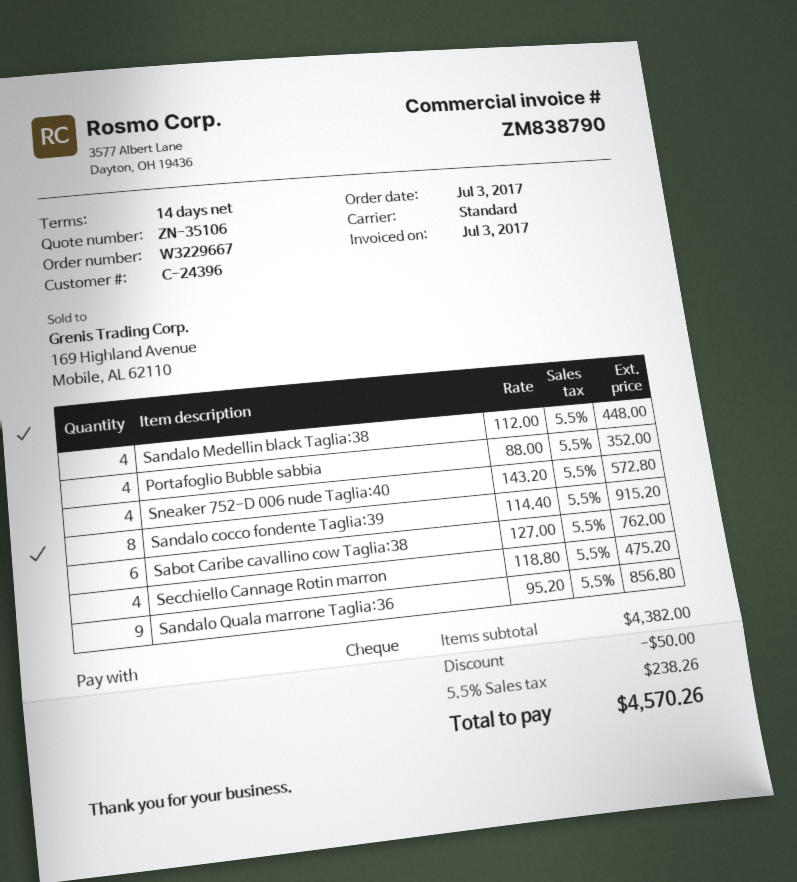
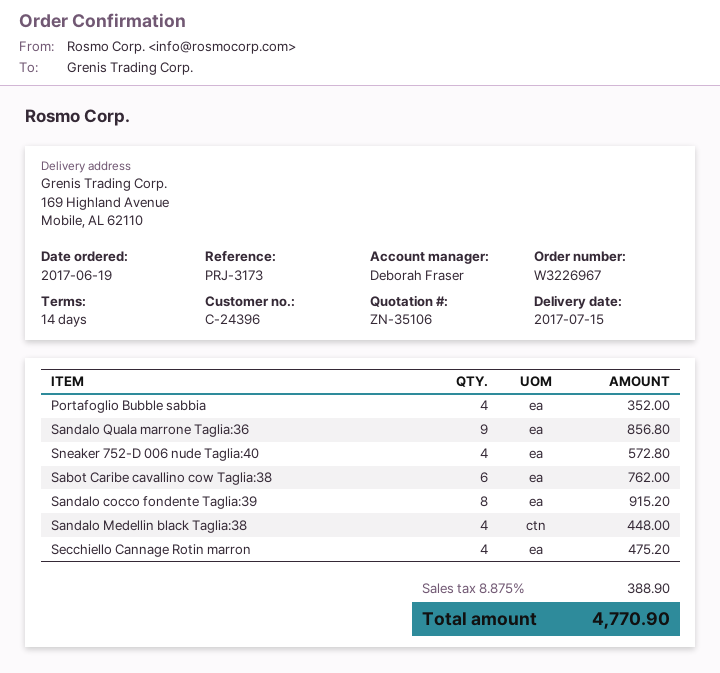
order number: W3229667 -> W3226967
order date: 2017-07-03 -> 2017-06-19
discount: 50.00 -> none
tax: 5.5% = 238.26 -> 8.875% = 388.90
total: 4570.26 -> 4770.90

